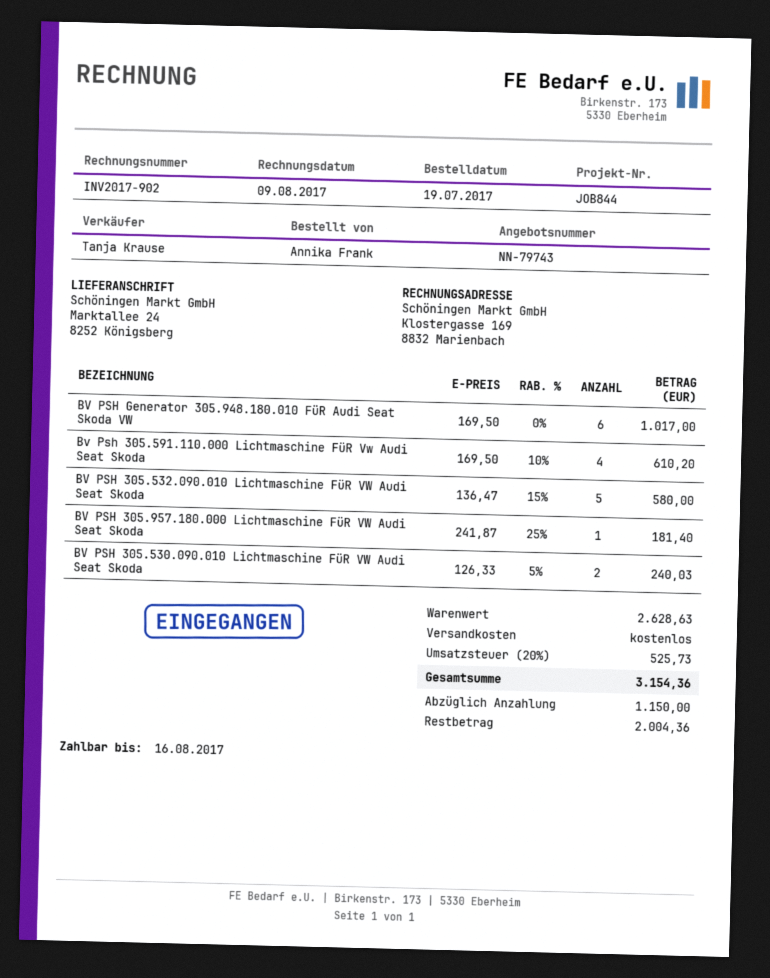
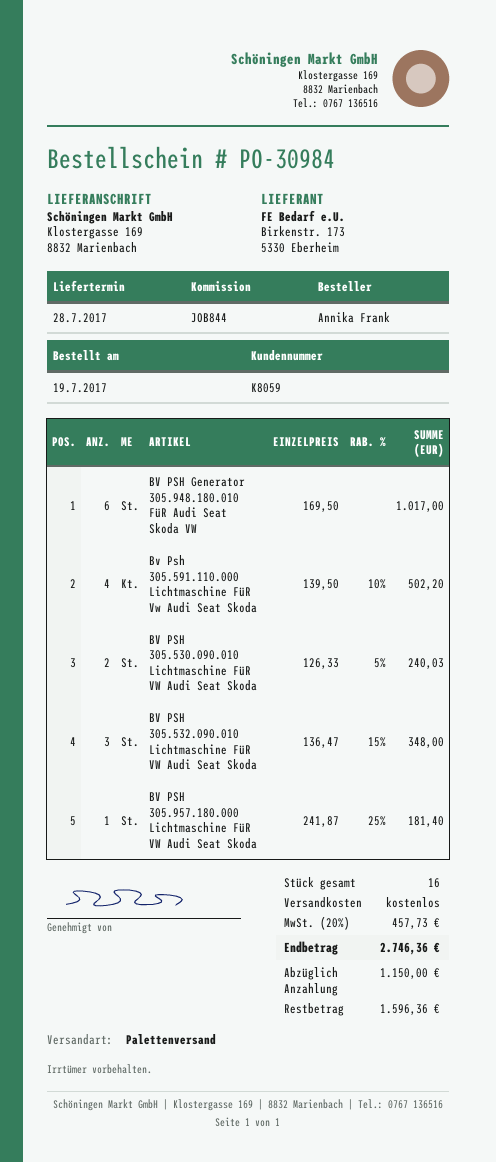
ship to: Marktallee 24, 8252 Königsberg -> Klostergasse 169, 8832 Marienbach
Bv Psh 305.591.110.000 Lichtmaschine FüR Vw Audi Seat Skoda: 4 x 169.50 - 10% = 610.20 -> 4 x 139.50 - 10% = 502.20
BV PSH 305.532.090.010 Lichtmaschine FüR VW Audi Seat Skoda: 5 x 136.47 - 15% = 580.00 -> 3 x 136.47 - 15% = 348.00
tax: 20% = 525.73 -> 20% = 457.73
total: 3154.36 -> 2746.36
balance: 2004.36 -> 1596.36

